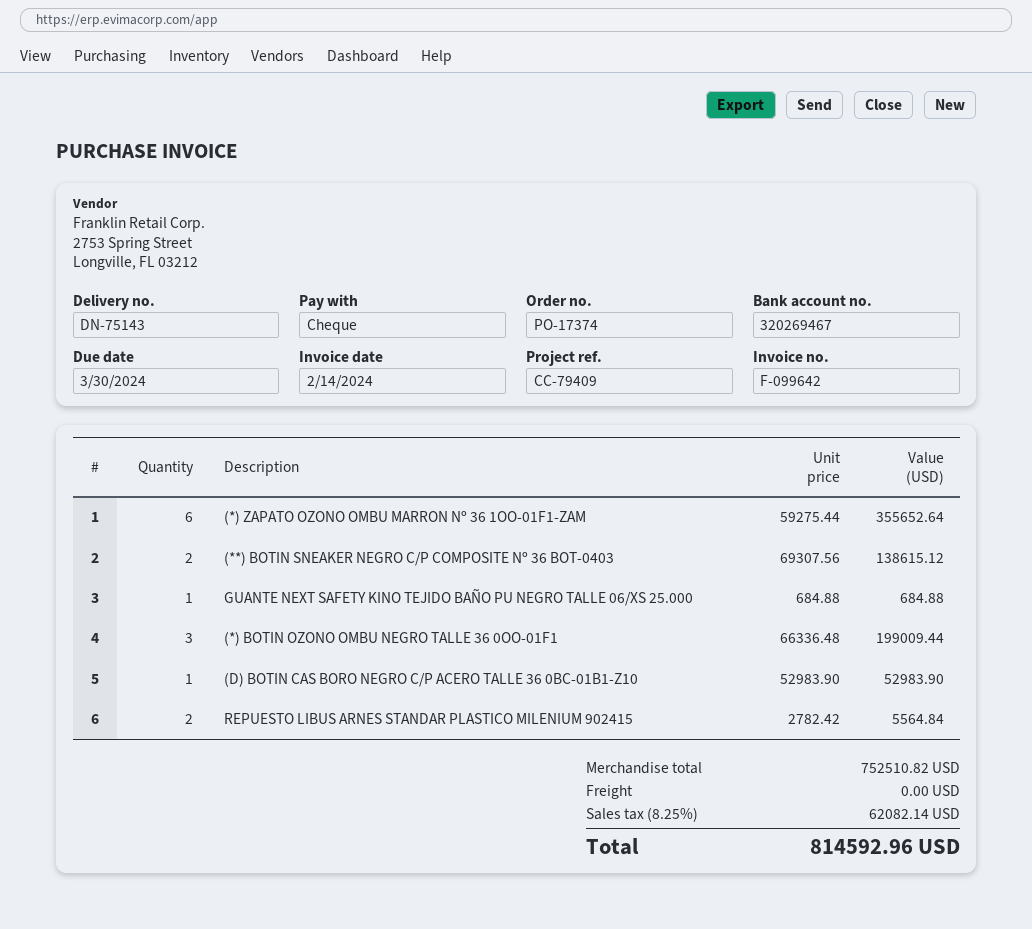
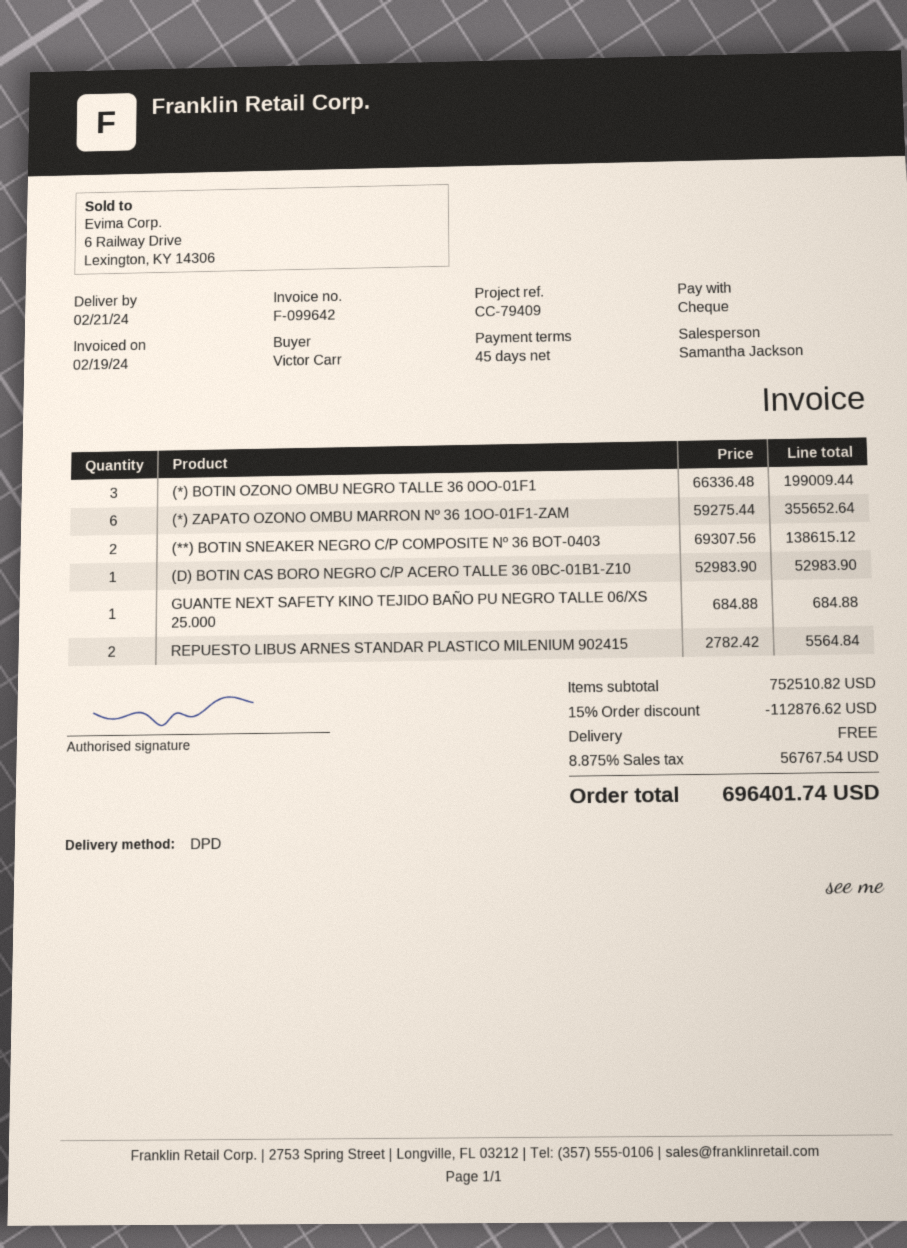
invoice date: 2024-02-14 -> 2024-02-19
discount: none -> 15% = 112876.62
tax: 8.25% = 62082.14 -> 8.875% = 56767.54
total: 814592.96 -> 696401.74

